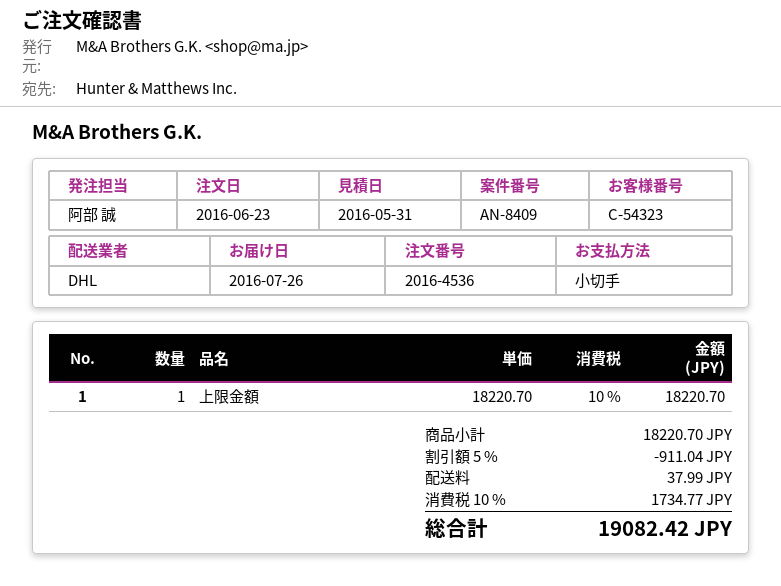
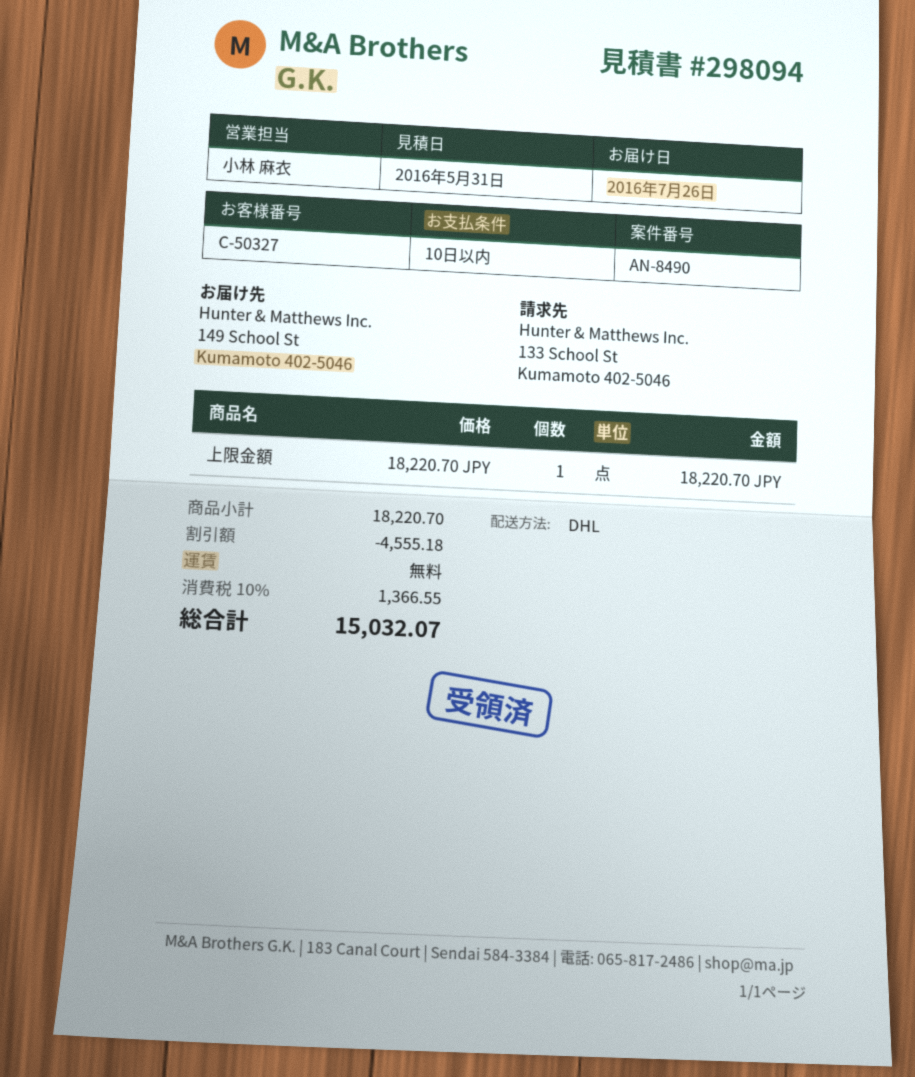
customer number: C-54323 -> C-50327
reference: AN-8409 -> AN-8490
discount: 911.04 -> 4555.18
shipping: 37.99 -> 0.00
tax: 10% = 1734.77 -> 10% = 1366.55
total: 19082.42 -> 15032.07

